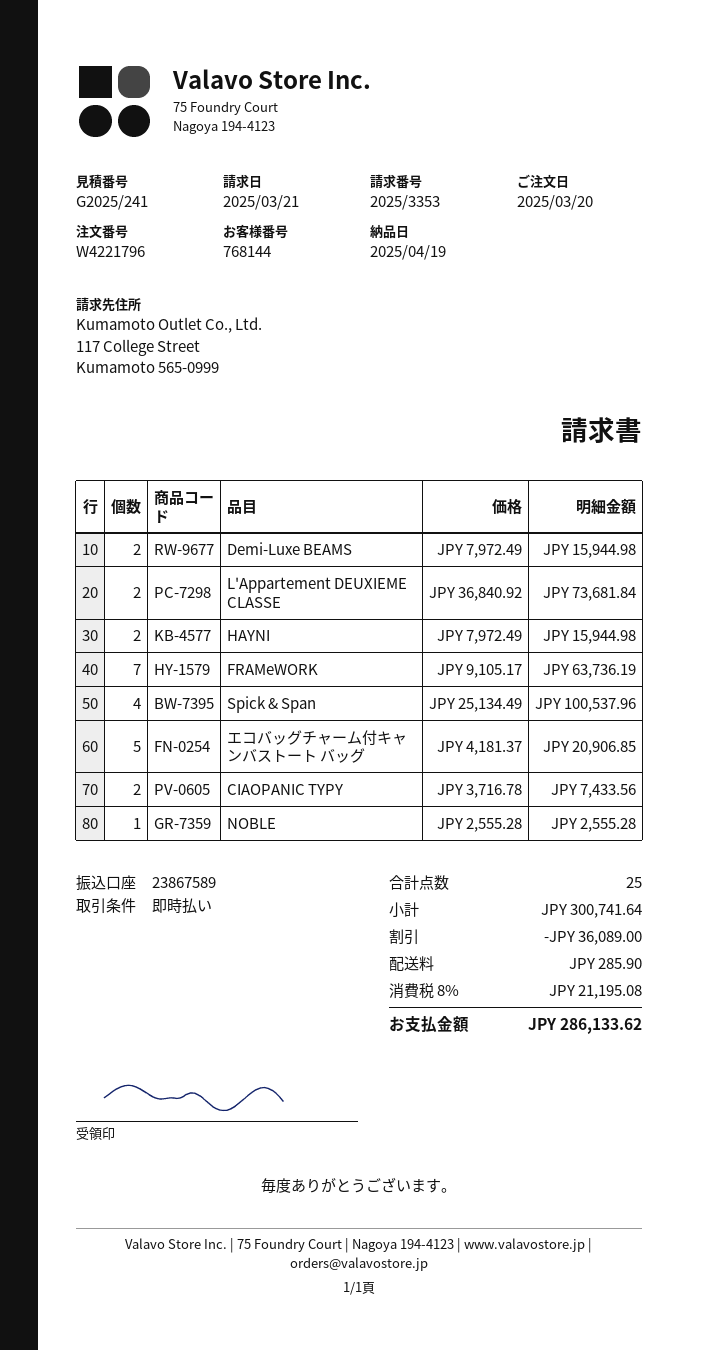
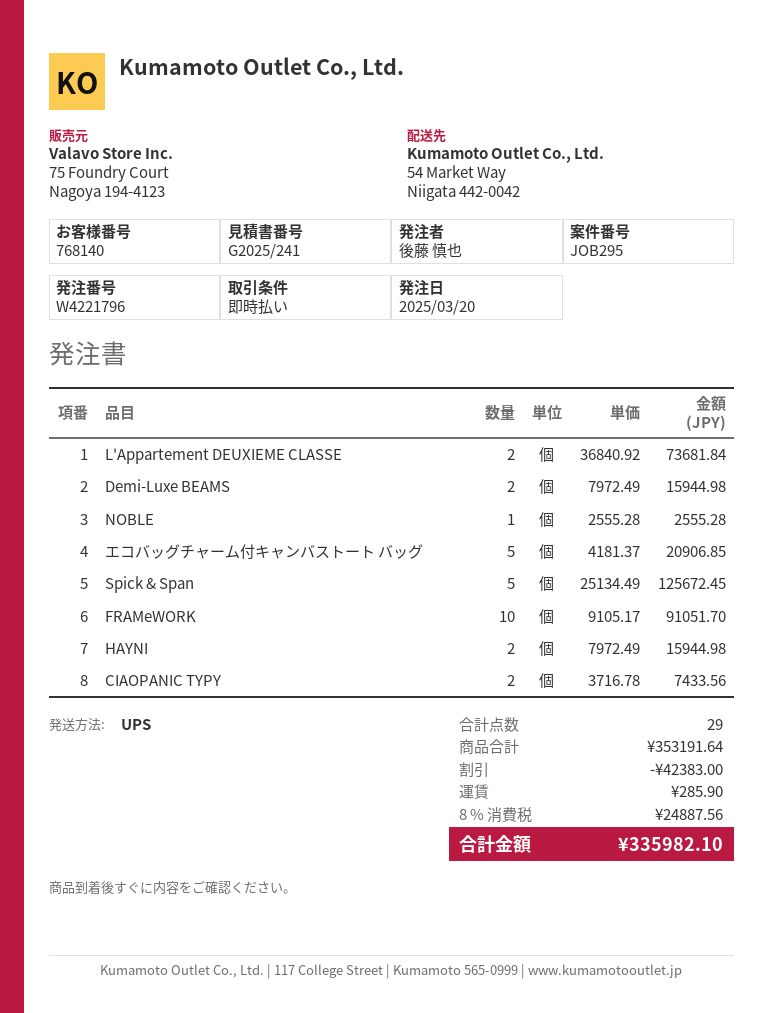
customer number: 768144 -> 768140
FRAMeWORK: 7 x 9105.17 = 63736.19 -> 10 x 9105.17 = 91051.70
Spick & Span: 4 x 25134.49 = 100537.96 -> 5 x 25134.49 = 125672.45
total quantity: 25 -> 29
subtotal: 300741.64 -> 353191.64
discount: 36089.00 -> 42383.00
tax: 8% = 21195.08 -> 8% = 24887.56
total: 286133.62 -> 335982.10

